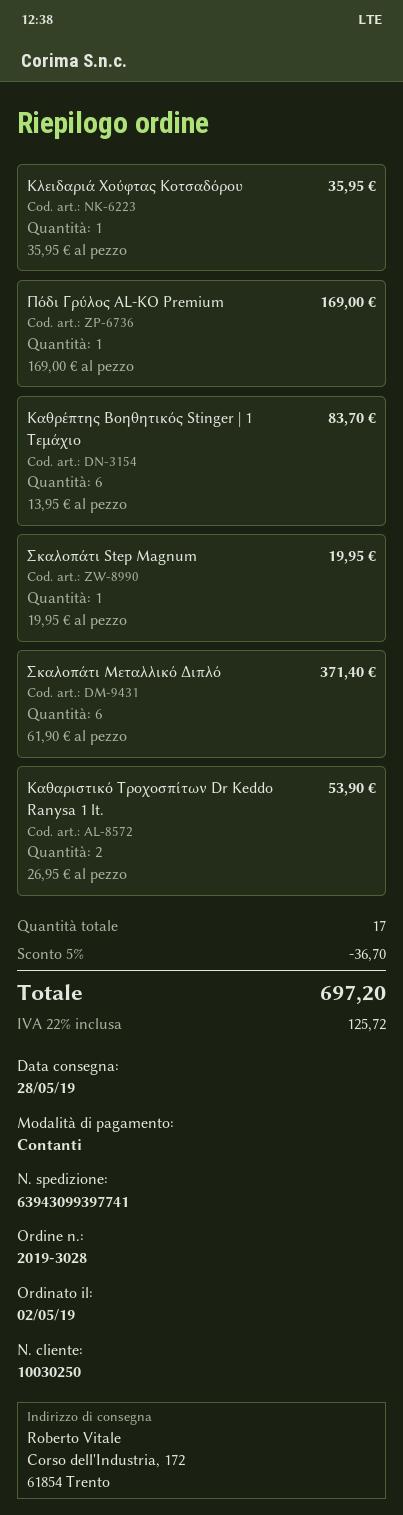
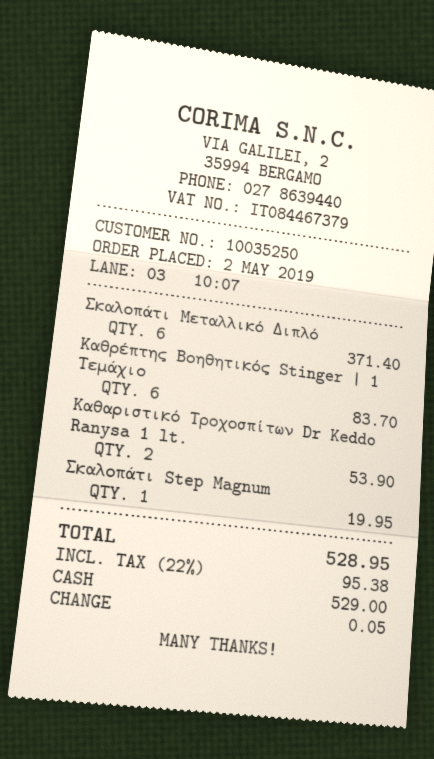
customer number: 10030250 -> 10035250
Κλειδαριά Χούφτας Κοτσαδόρου: 1 for 35.95 -> none
Πόδι Γρύλος ΑL-KO Premium: 1 for 169.00 -> none
discount: 5% = 36.70 -> none
tax: 22% = 125.72 -> 22% = 95.38
total: 697.20 -> 528.95

